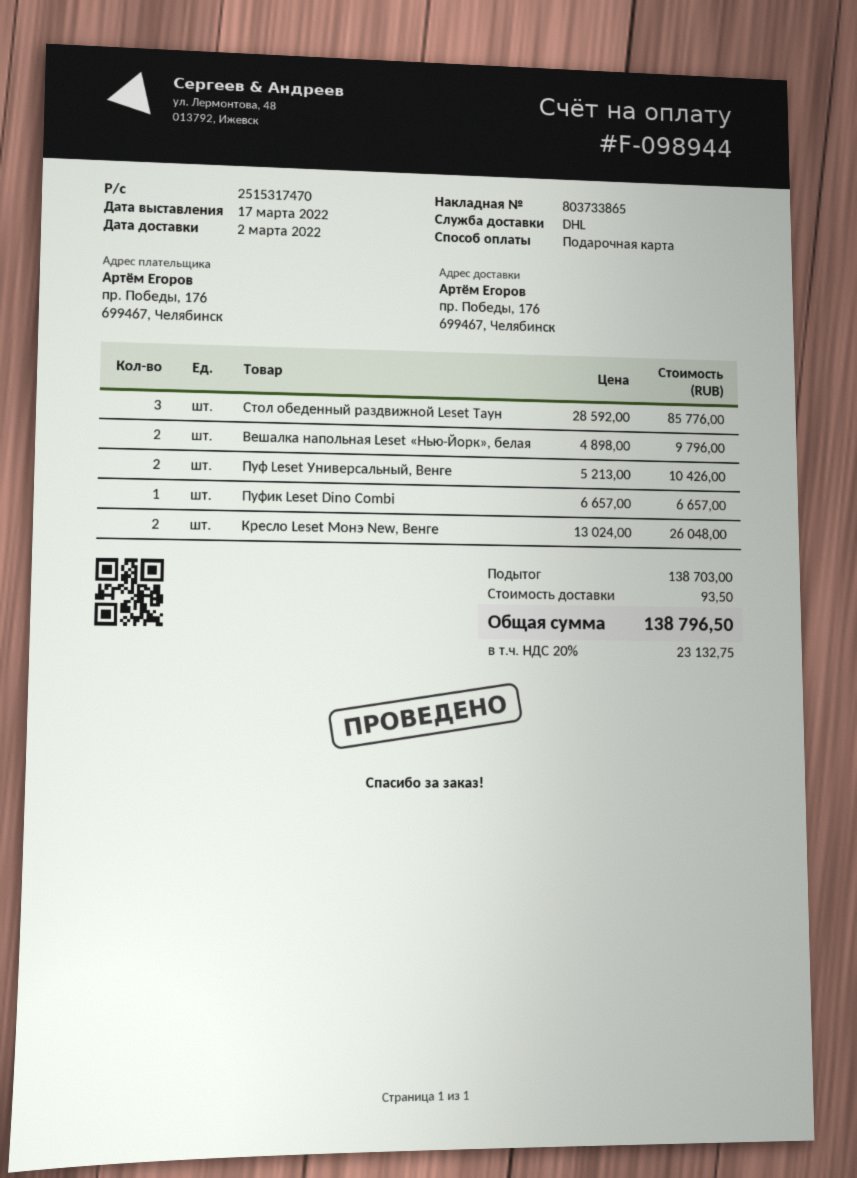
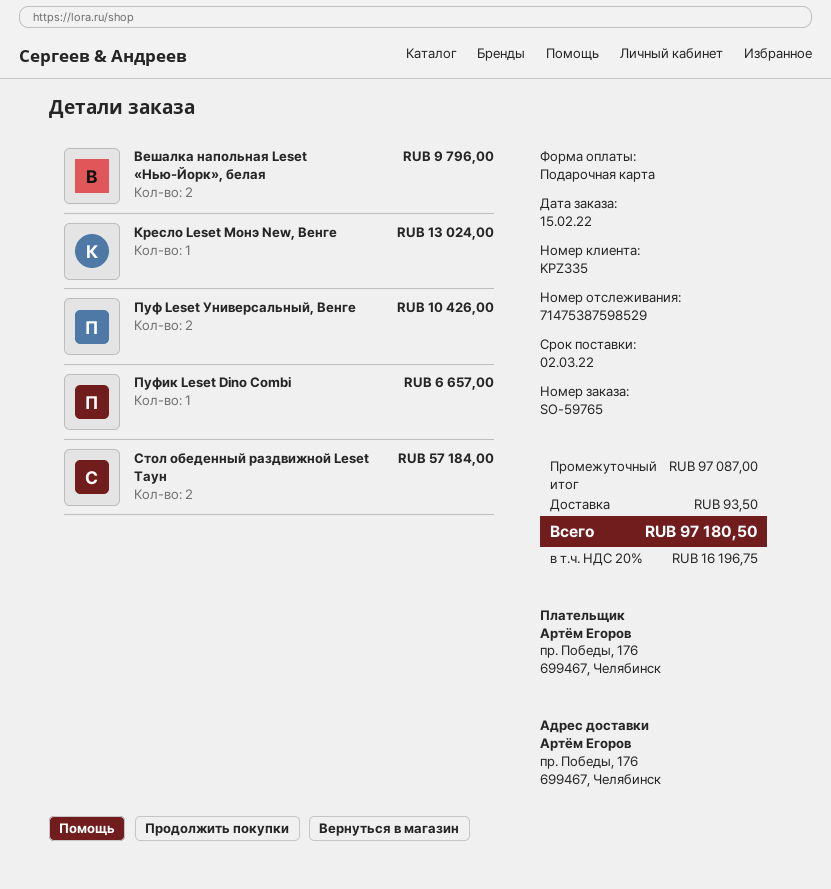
Стол обеденный раздвижной Leset Таун: 3 for 85776.00 -> 2 for 57184.00
Кресло Leset Монэ New, Венге: 2 for 26048.00 -> 1 for 13024.00
subtotal: 138703.00 -> 97087.00
tax: 20% = 23132.75 -> 20% = 16196.75
total: 138796.50 -> 97180.50

